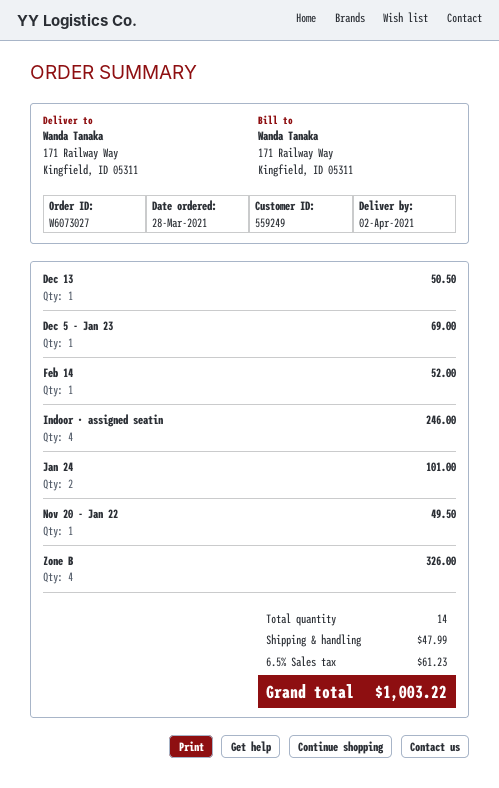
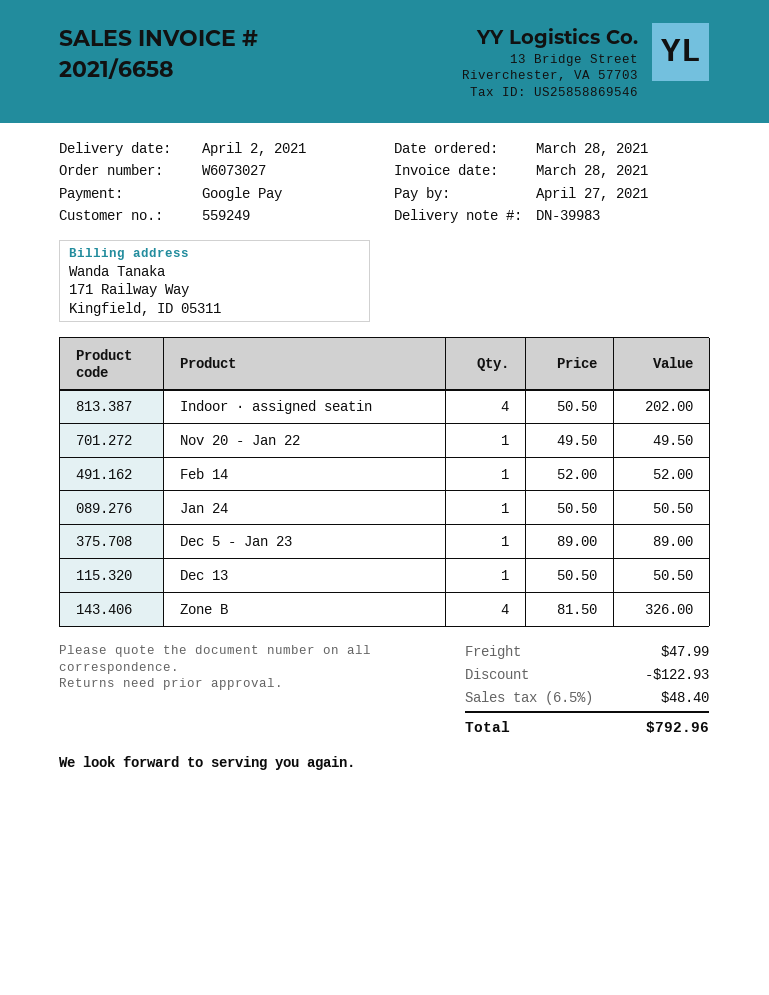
Dec 5 - Jan 23: 1 for 69.00 -> 1 for 89.00
Indoor · assigned seatin: 4 for 246.00 -> 4 for 202.00
Jan 24: 2 for 101.00 -> 1 for 50.50
discount: none -> 122.93
tax: 6.5% = 61.23 -> 6.5% = 48.40
total: 1003.22 -> 792.96

